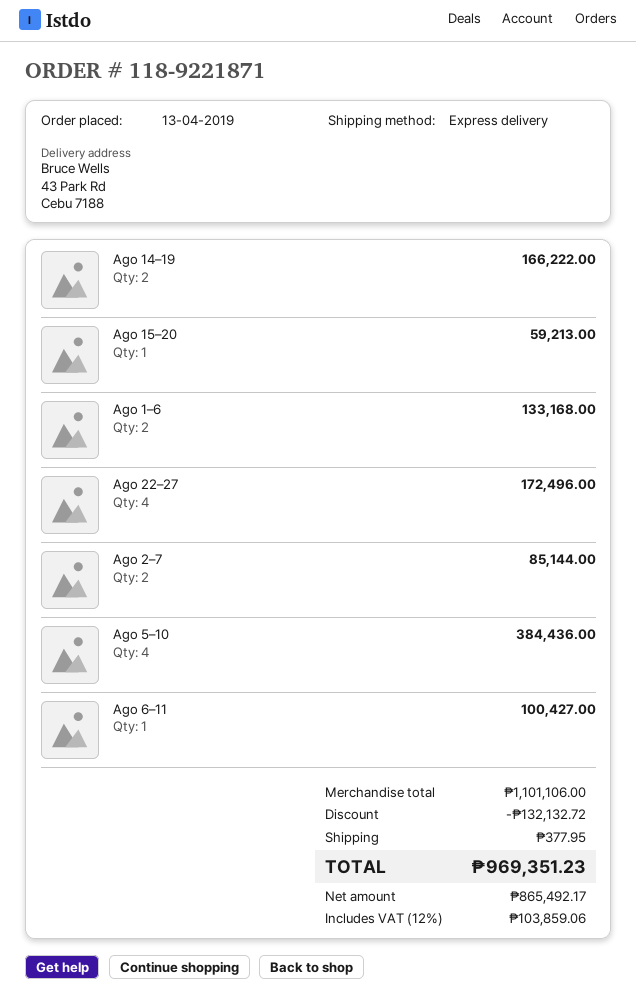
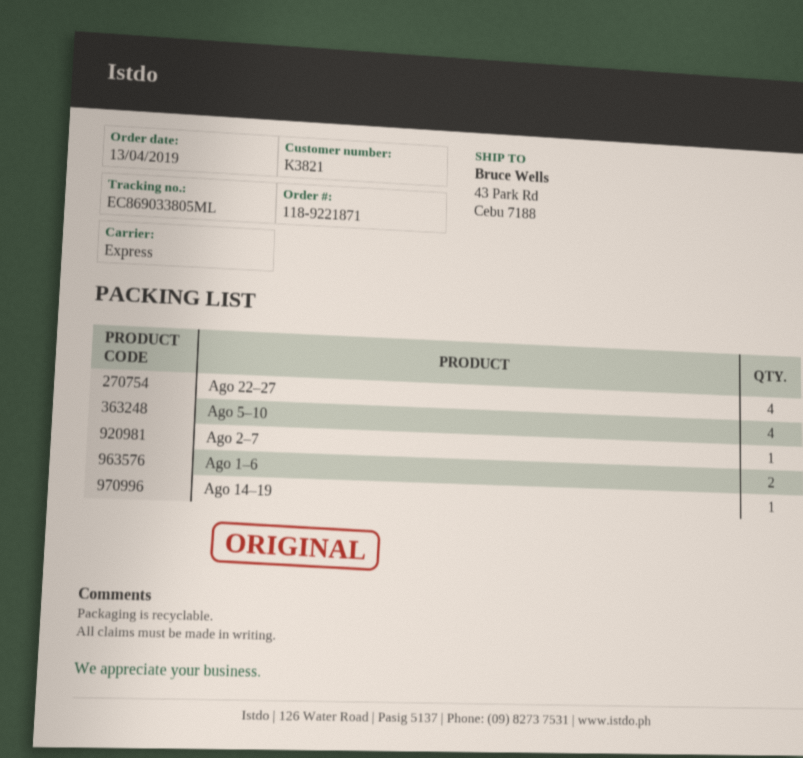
Ago 14–19: 2 -> 1
Ago 15–20: 1 -> none
Ago 2–7: 2 -> 1
Ago 6–11: 1 -> none

